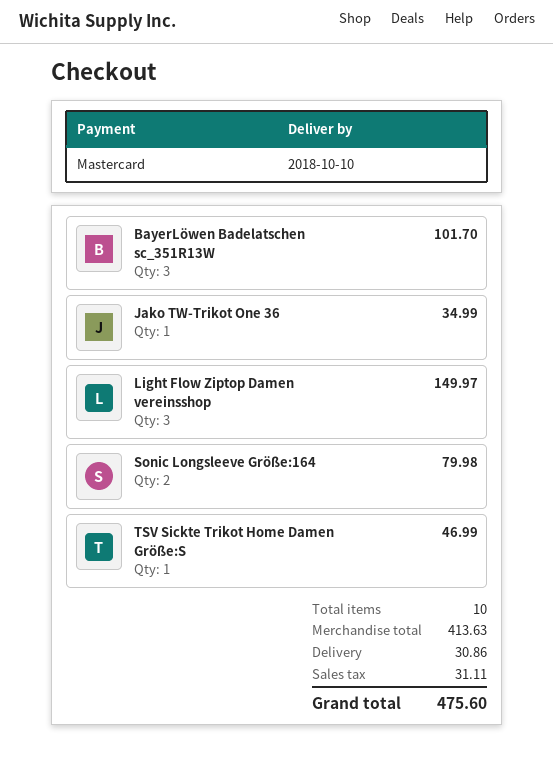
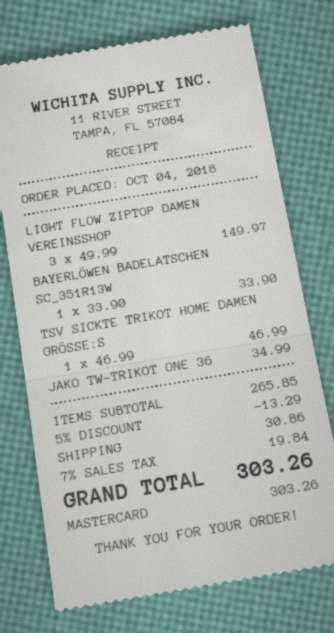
BayerLöwen Badelatschen sc_351R13W: 3 for 101.70 -> 1 for 33.90
Sonic Longsleeve Größe:164: 2 for 79.98 -> none
subtotal: 413.63 -> 265.85
discount: none -> 5% = 13.29
tax: 31.11 -> 19.84
total: 475.60 -> 303.26

